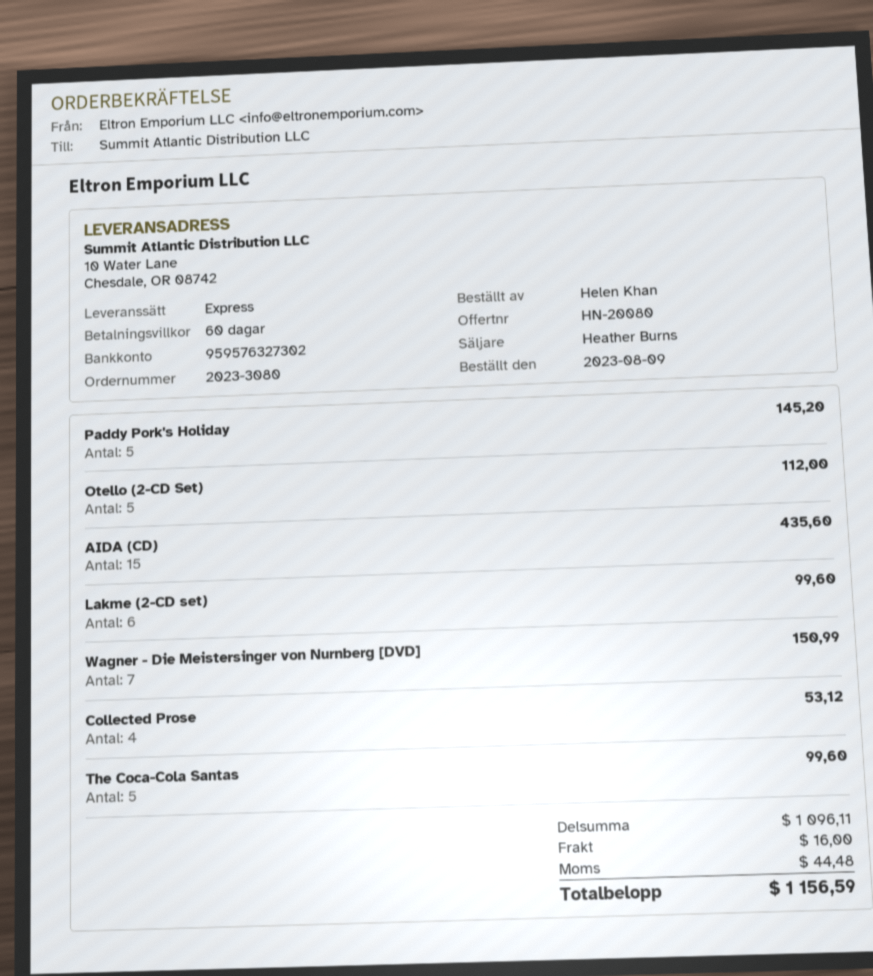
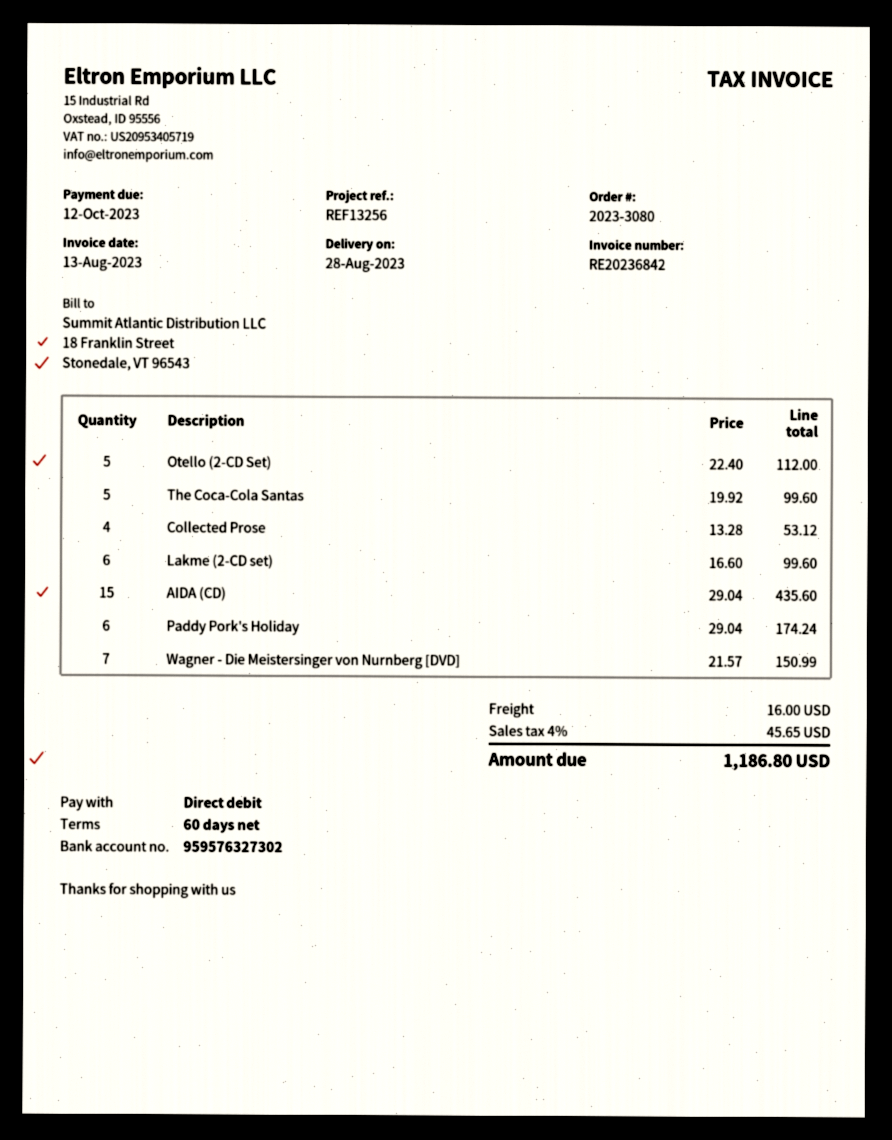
Paddy Pork's Holiday: 5 for 145.20 -> 6 for 174.24
tax: 44.48 -> 45.65
total: 1156.59 -> 1186.80

